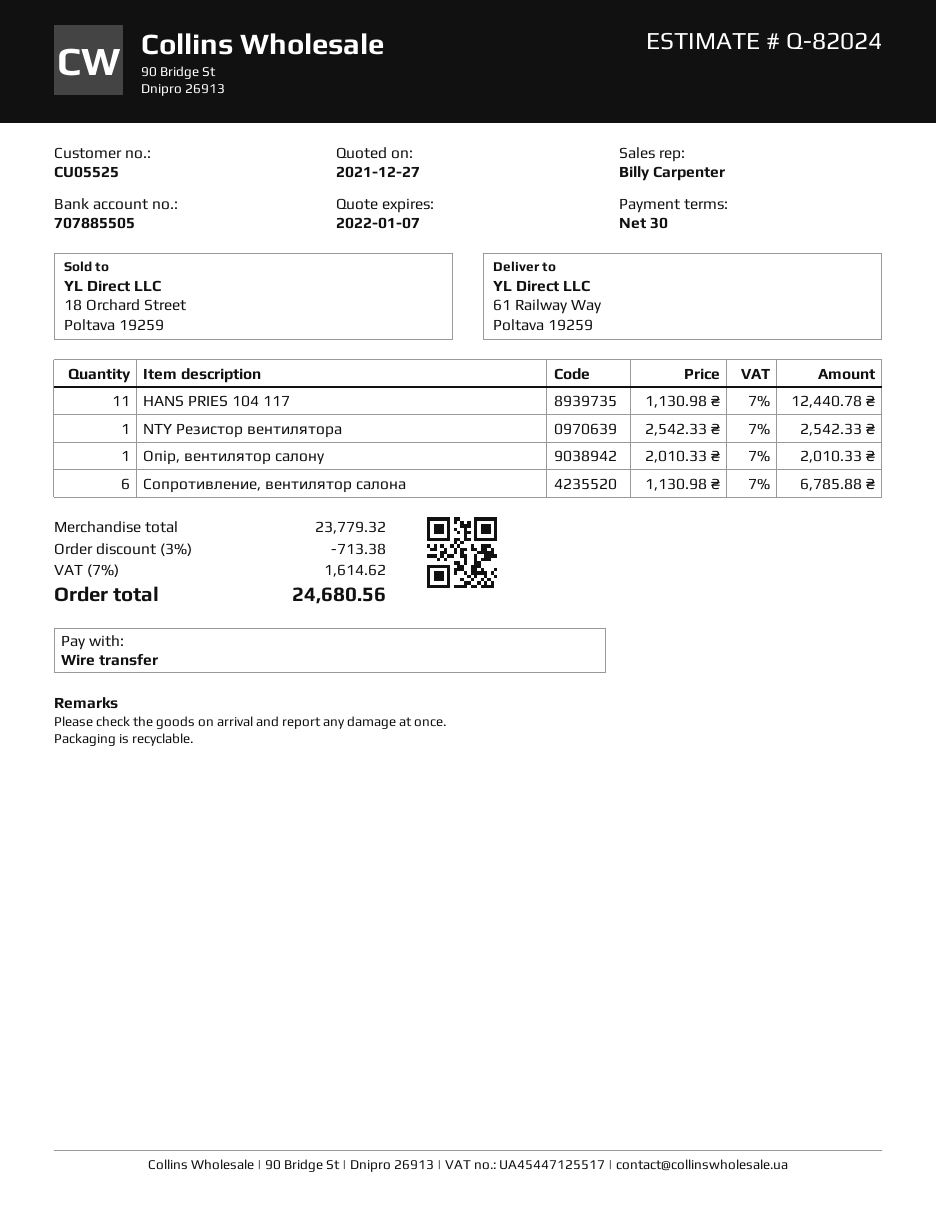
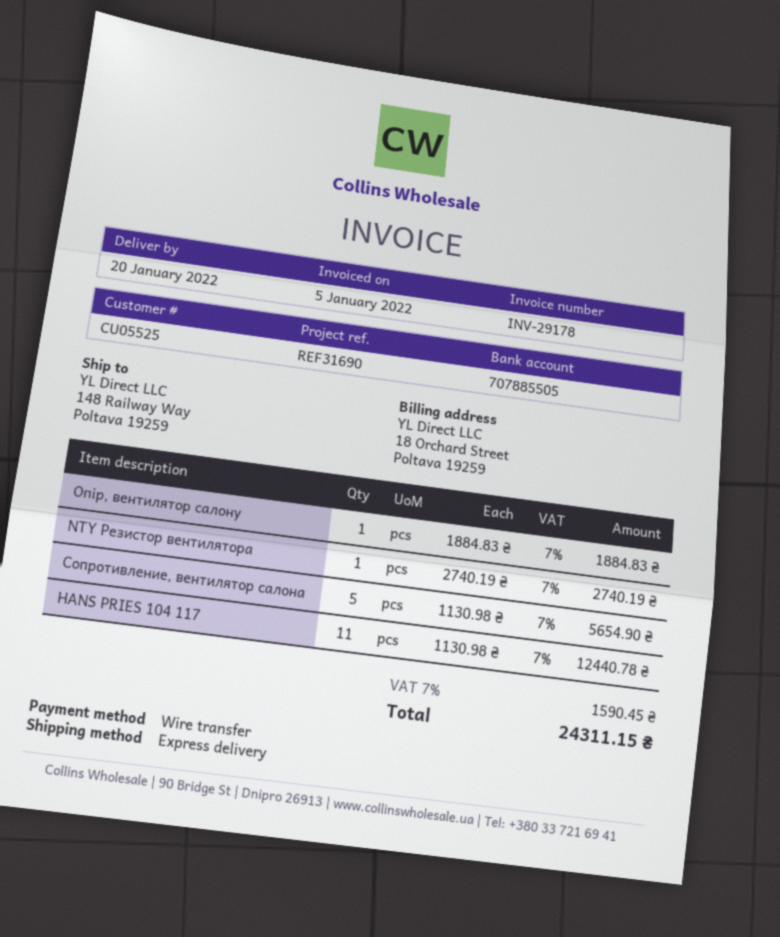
ship to: 61 Railway Way, Poltava 19259 -> 148 Railway Way, Poltava 19259
NTY Резистор вентилятора: 1 x 2542.33 = 2542.33 -> 1 x 2740.19 = 2740.19
Опір, вентилятор салону: 1 x 2010.33 = 2010.33 -> 1 x 1884.83 = 1884.83
Сопротивление, вентилятор салона: 6 x 1130.98 = 6785.88 -> 5 x 1130.98 = 5654.90
discount: 3% = 713.38 -> none
tax: 7% = 1614.62 -> 7% = 1590.45
total: 24680.56 -> 24311.15

